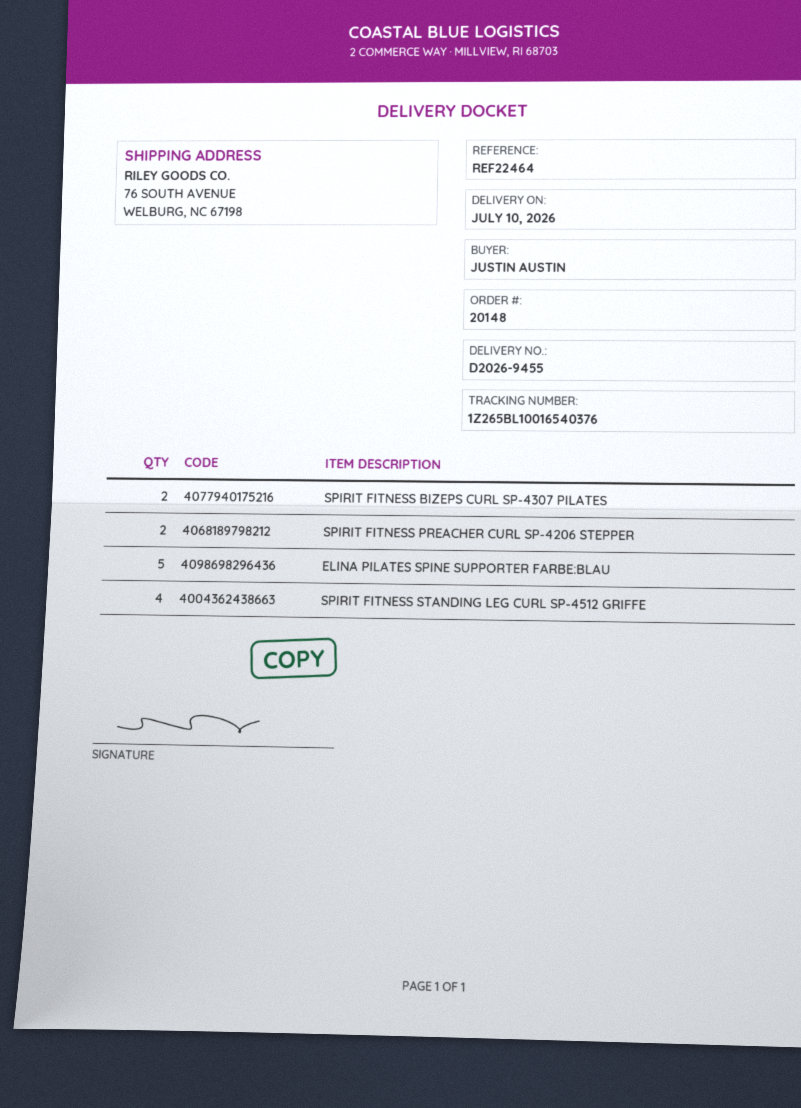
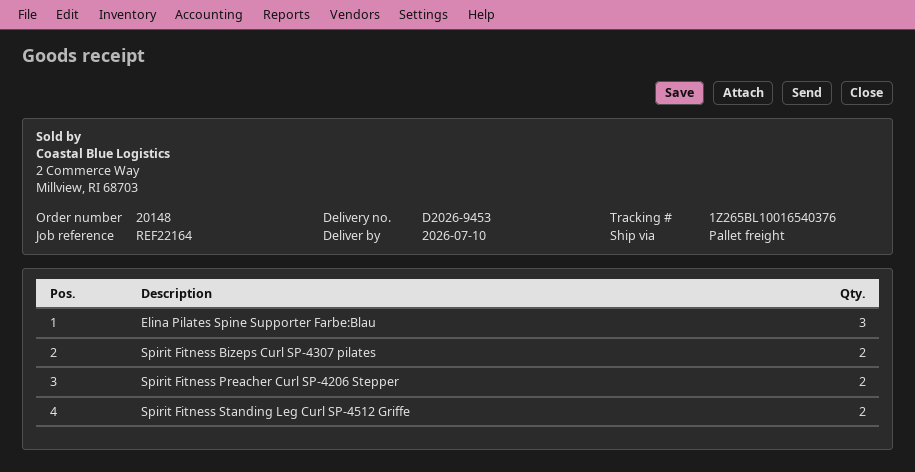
delivery note number: D2026-9455 -> D2026-9453
reference: REF22464 -> REF22164
ELINA PILATES SPINE SUPPORTER FARBE:BLAU: 5 -> 3
SPIRIT FITNESS STANDING LEG CURL SP-4512 GRIFFE: 4 -> 2

